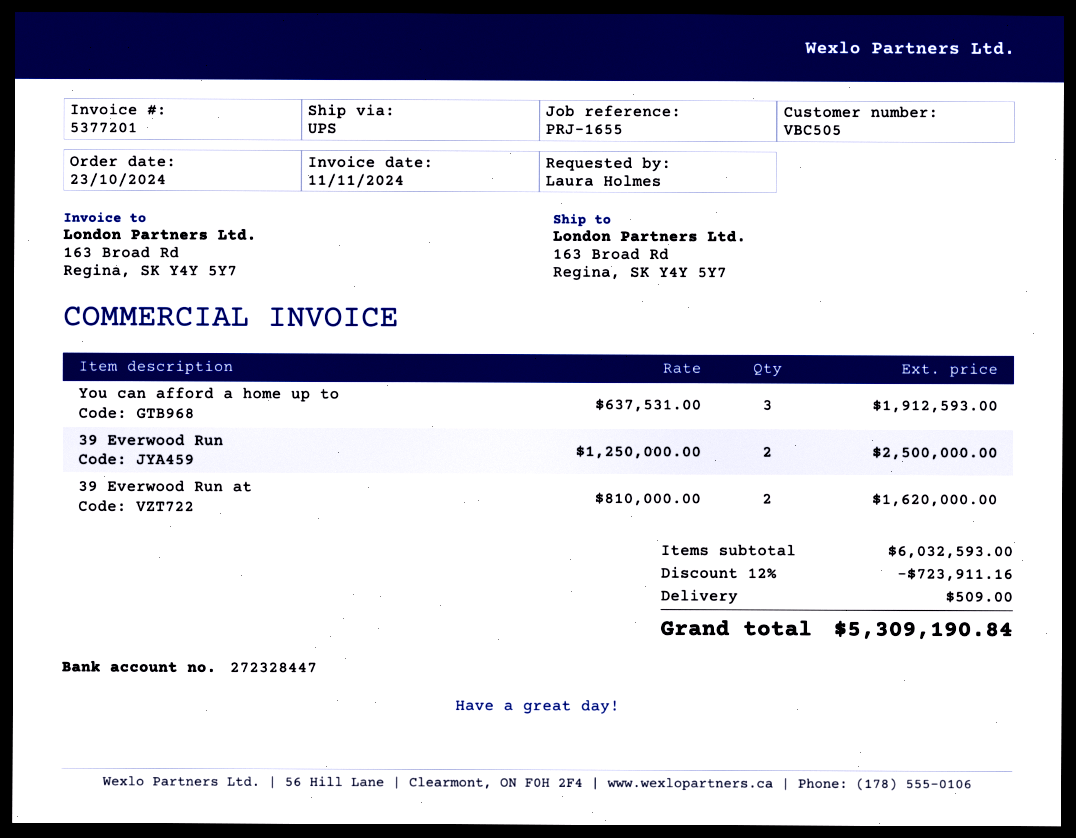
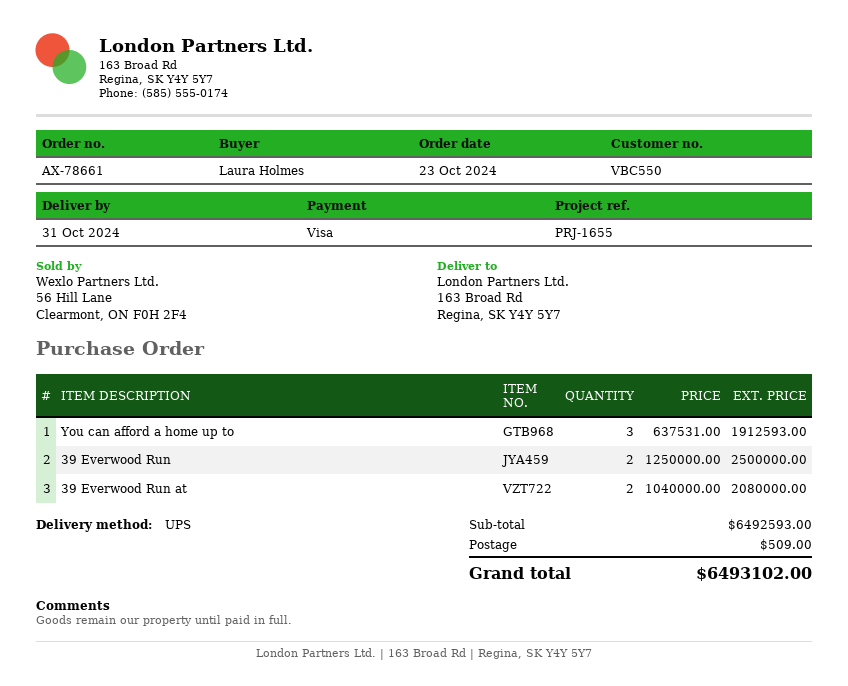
customer number: VBC505 -> VBC550
39 Everwood Run at: 2 x 810000.00 = 1620000.00 -> 2 x 1040000.00 = 2080000.00
subtotal: 6032593.00 -> 6492593.00
discount: 12% = 723911.16 -> none
total: 5309190.84 -> 6493102.00

